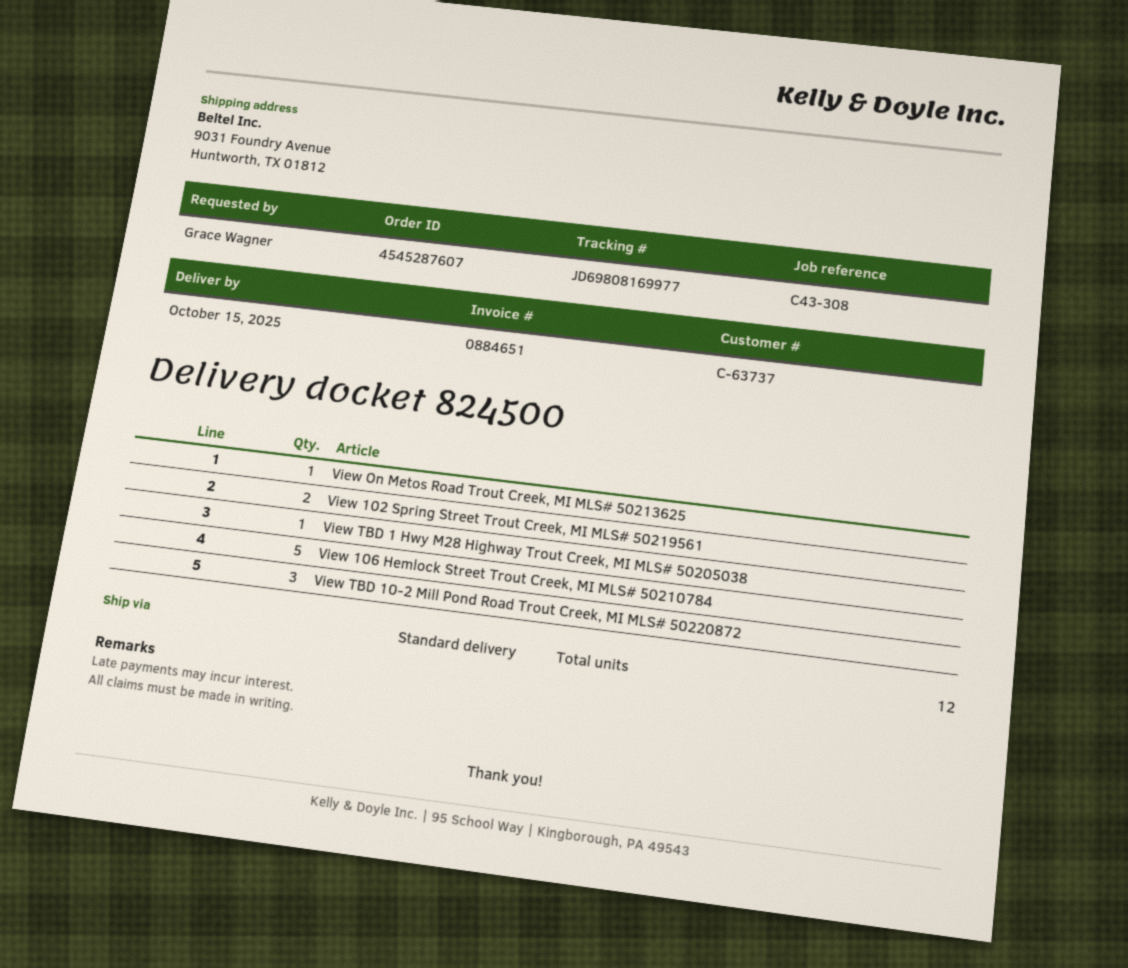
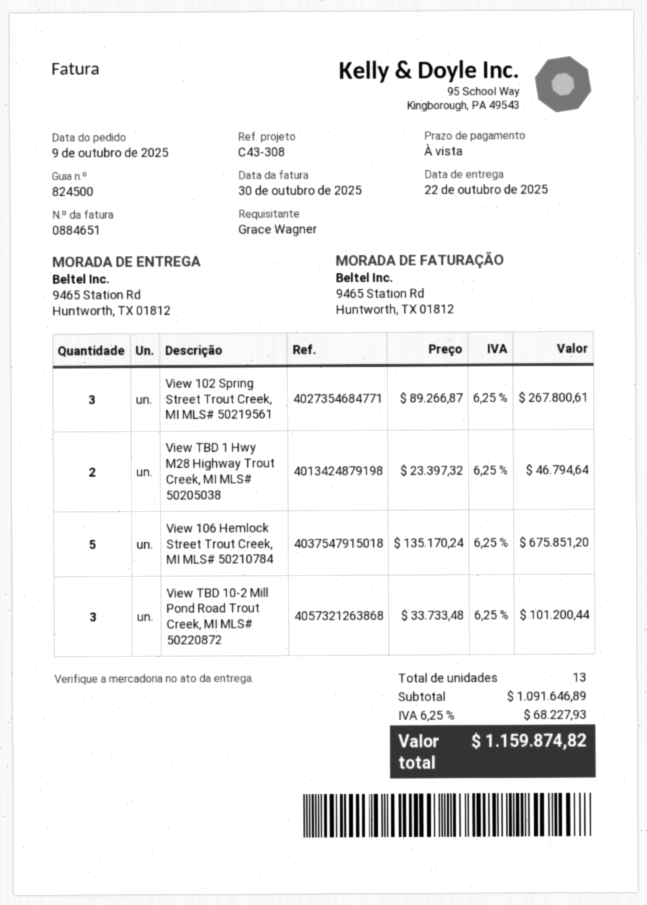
delivery date: 2025-10-15 -> 2025-10-22
ship to: 9031 Foundry Avenue, Huntworth, TX 01812 -> 9465 Station Rd, Huntworth, TX 01812
View On Metos Road Trout Creek, MI MLS# 50213625: 1 -> none
View 102 Spring Street Trout Creek, MI MLS# 50219561: 2 -> 3
View TBD 1 Hwy M28 Highway Trout Creek, MI MLS# 50205038: 1 -> 2
total quantity: 12 -> 13

